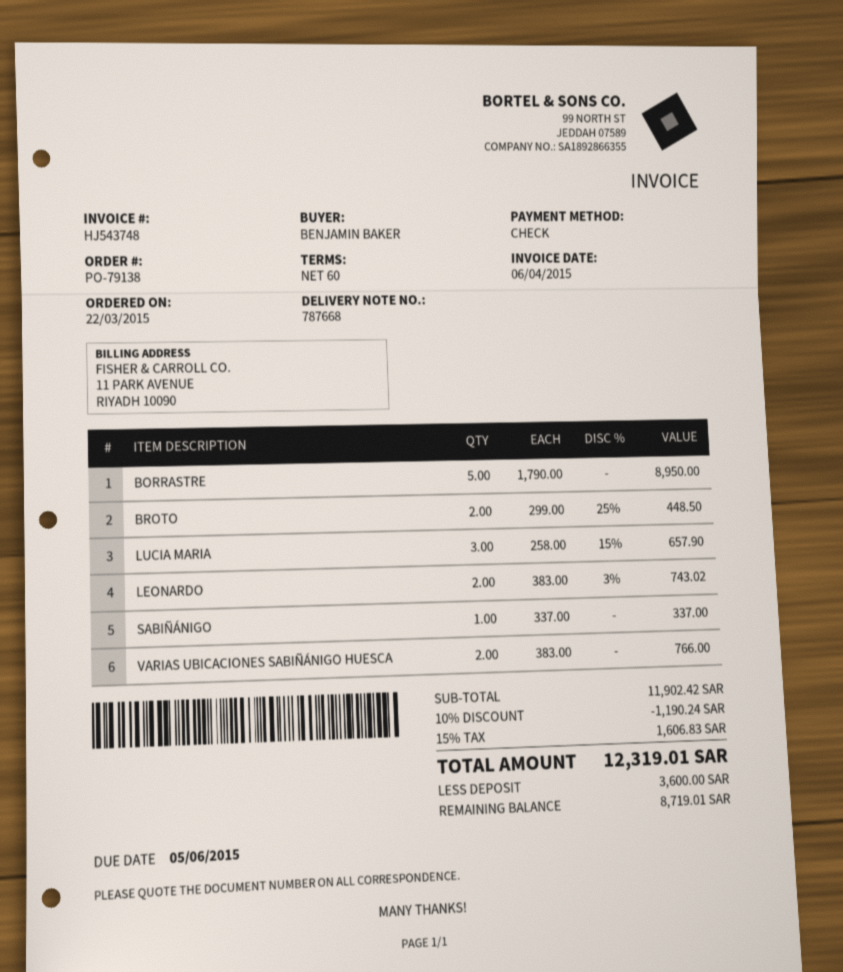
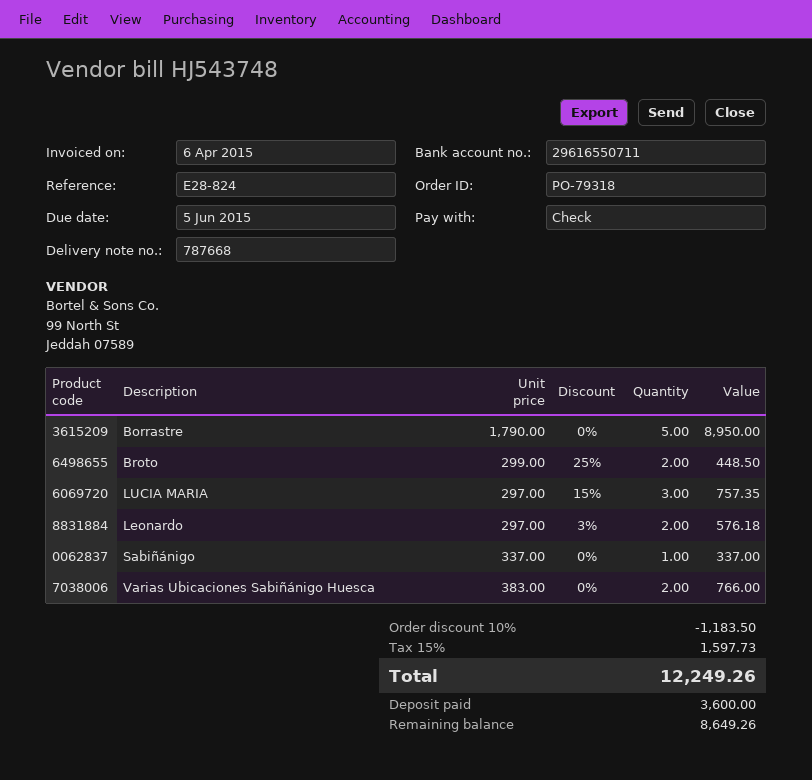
order number: PO-79138 -> PO-79318
LUCIA MARIA: 3 x 258.00 - 15% = 657.90 -> 3 x 297.00 - 15% = 757.35
LEONARDO: 2 x 383.00 - 3% = 743.02 -> 2 x 297.00 - 3% = 576.18
discount: 10% = 1190.24 -> 10% = 1183.50
tax: 15% = 1606.83 -> 15% = 1597.73
total: 12319.01 -> 12249.26
balance: 8719.01 -> 8649.26

